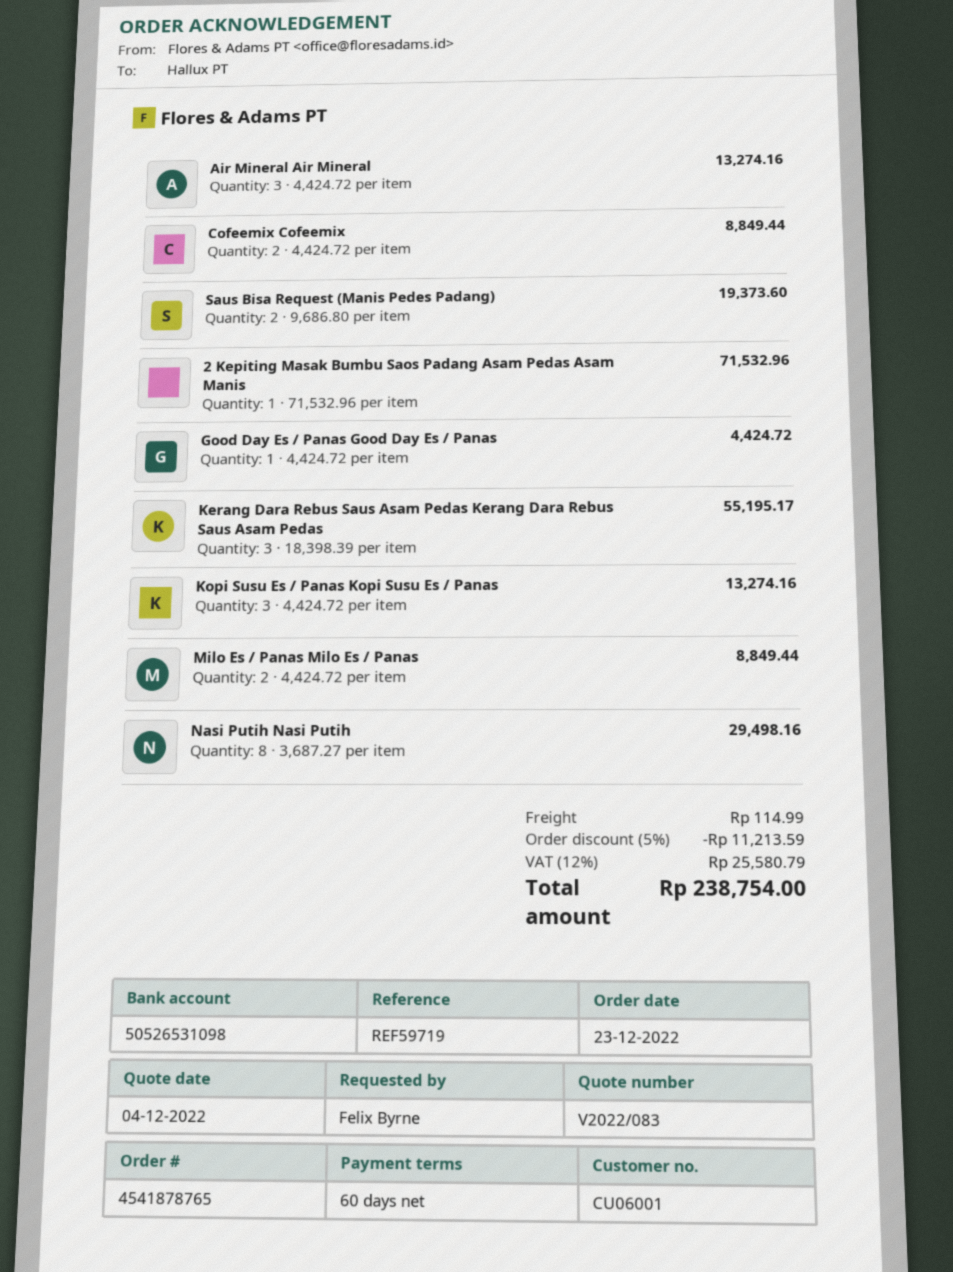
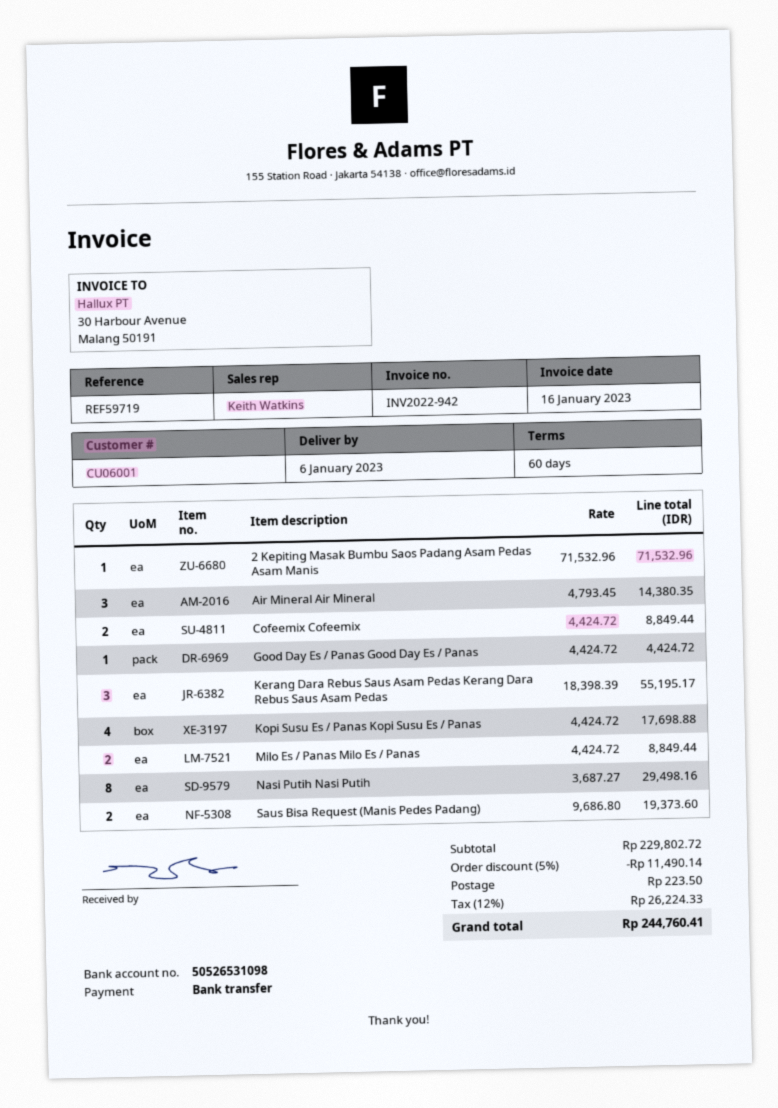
Air Mineral Air Mineral: 3 x 4424.72 = 13274.16 -> 3 x 4793.45 = 14380.35
Kopi Susu Es / Panas Kopi Susu Es / Panas: 3 x 4424.72 = 13274.16 -> 4 x 4424.72 = 17698.88
discount: 5% = 11213.59 -> 5% = 11490.14
shipping: 114.99 -> 223.50
tax: 12% = 25580.79 -> 12% = 26224.33
total: 238754.00 -> 244760.41

